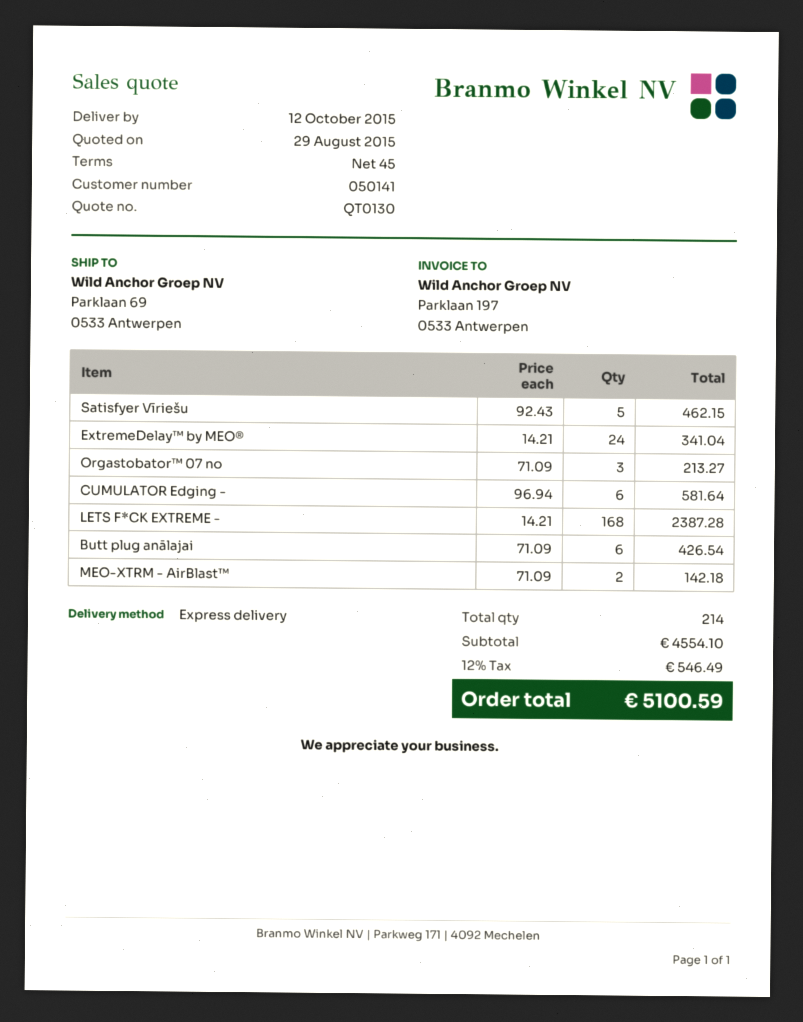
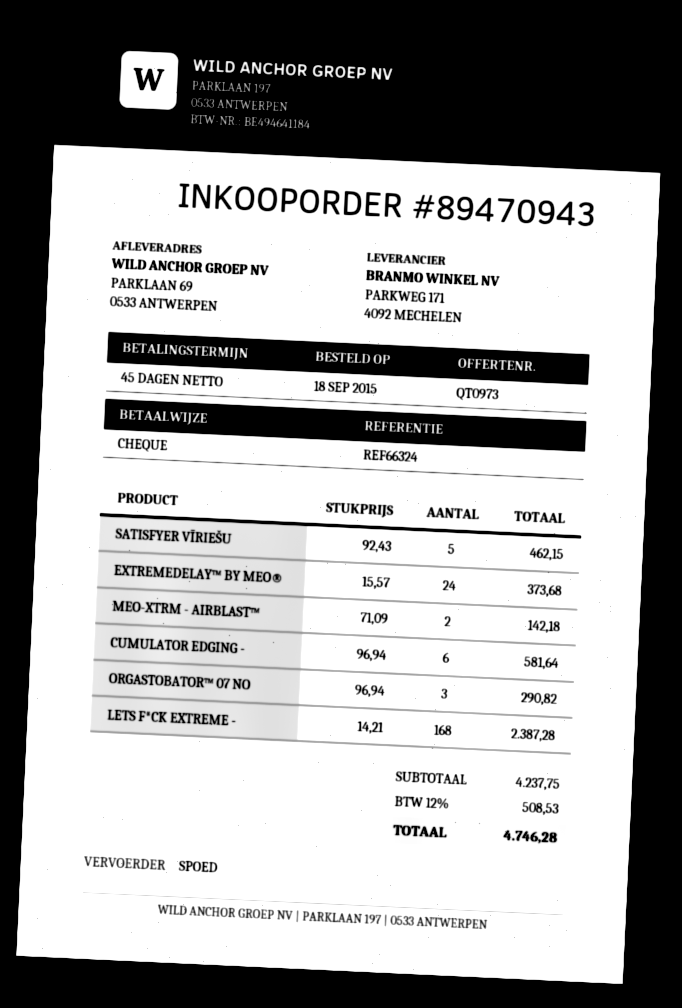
quote number: QT0130 -> QT0973
ExtremeDelay™ by MEO®: 24 x 14.21 = 341.04 -> 24 x 15.57 = 373.68
Orgastobator™ 07 no: 3 x 71.09 = 213.27 -> 3 x 96.94 = 290.82
Butt plug anālajai: 6 x 71.09 = 426.54 -> none
subtotal: 4554.10 -> 4237.75
tax: 12% = 546.49 -> 12% = 508.53
total: 5100.59 -> 4746.28

